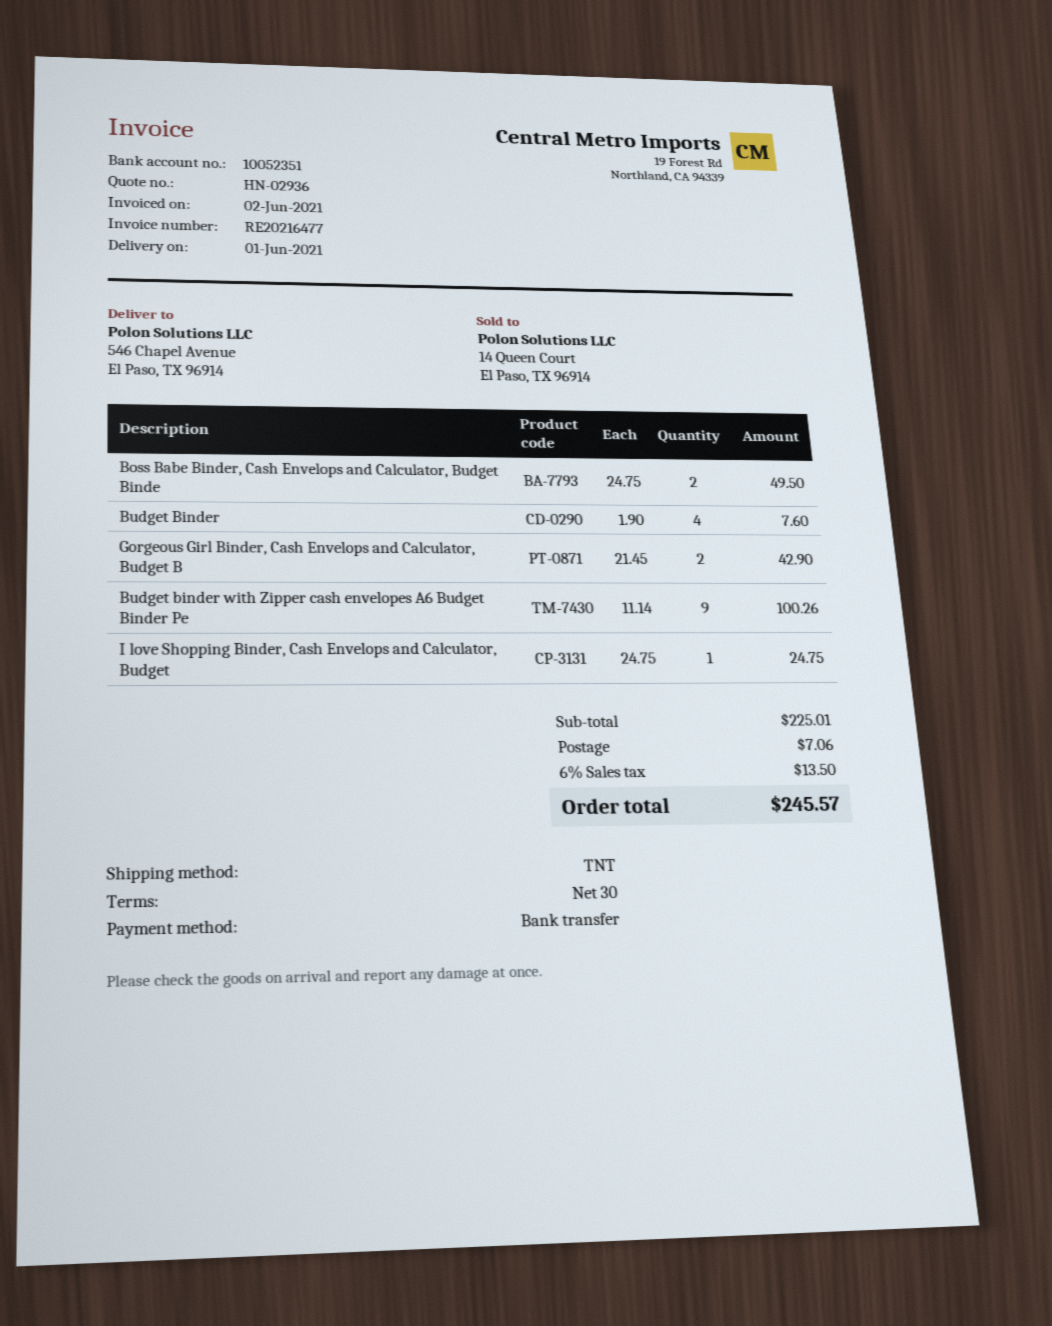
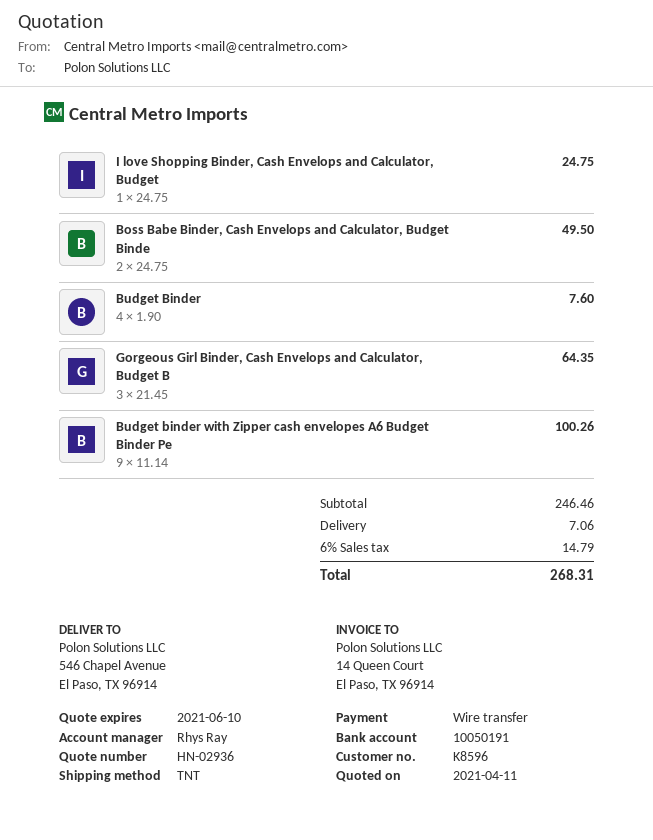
bank account: 10052351 -> 10050191
Gorgeous Girl Binder, Cash Envelops and Calculator, Budget B: 2 x 21.45 = 42.90 -> 3 x 21.45 = 64.35
subtotal: 225.01 -> 246.46
tax: 6% = 13.50 -> 6% = 14.79
total: 245.57 -> 268.31

